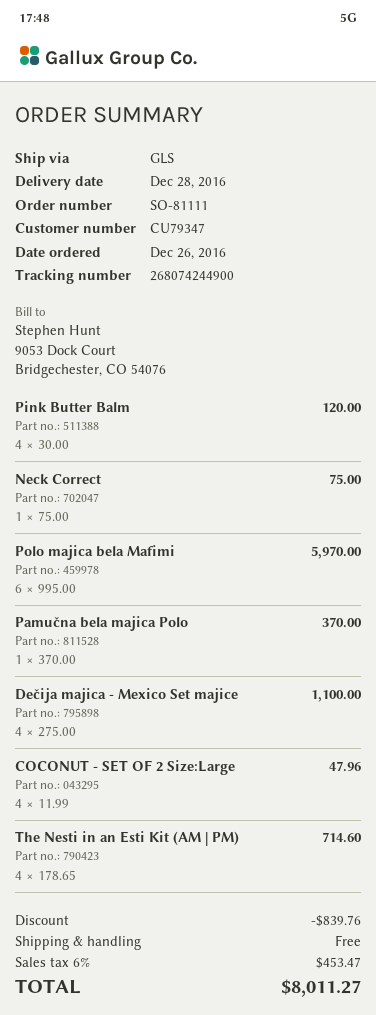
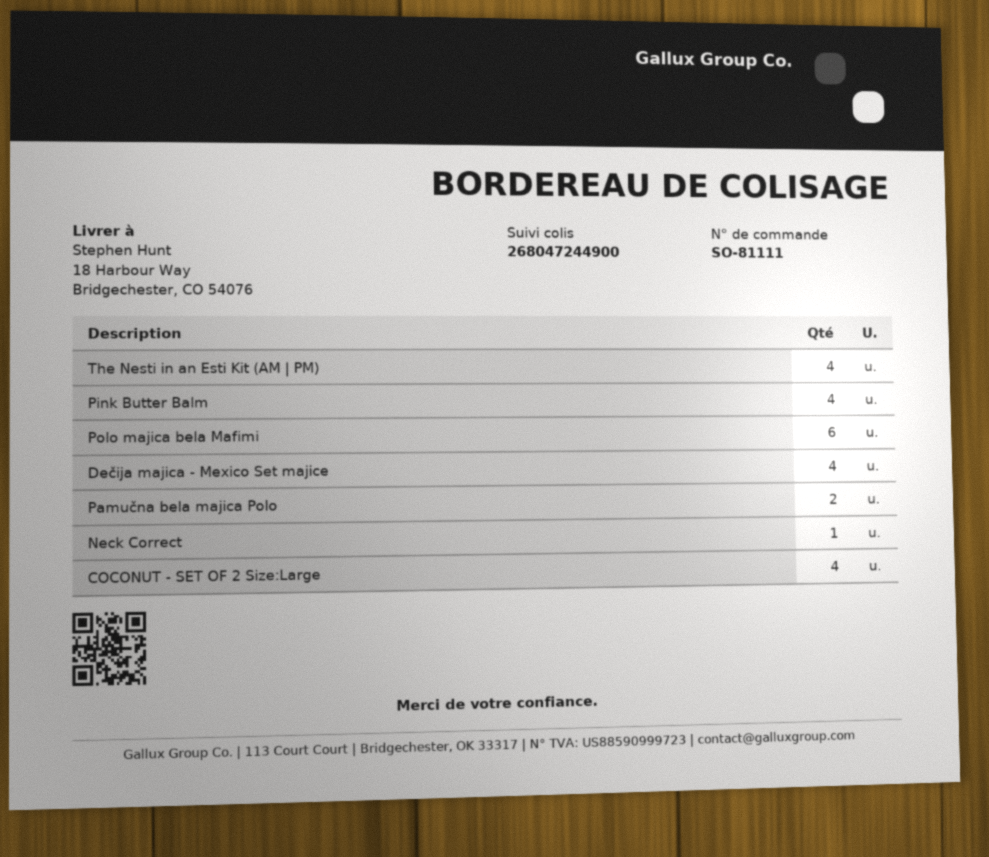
tracking number: 268074244900 -> 268047244900
Pamučna bela majica Polo: 1 -> 2

